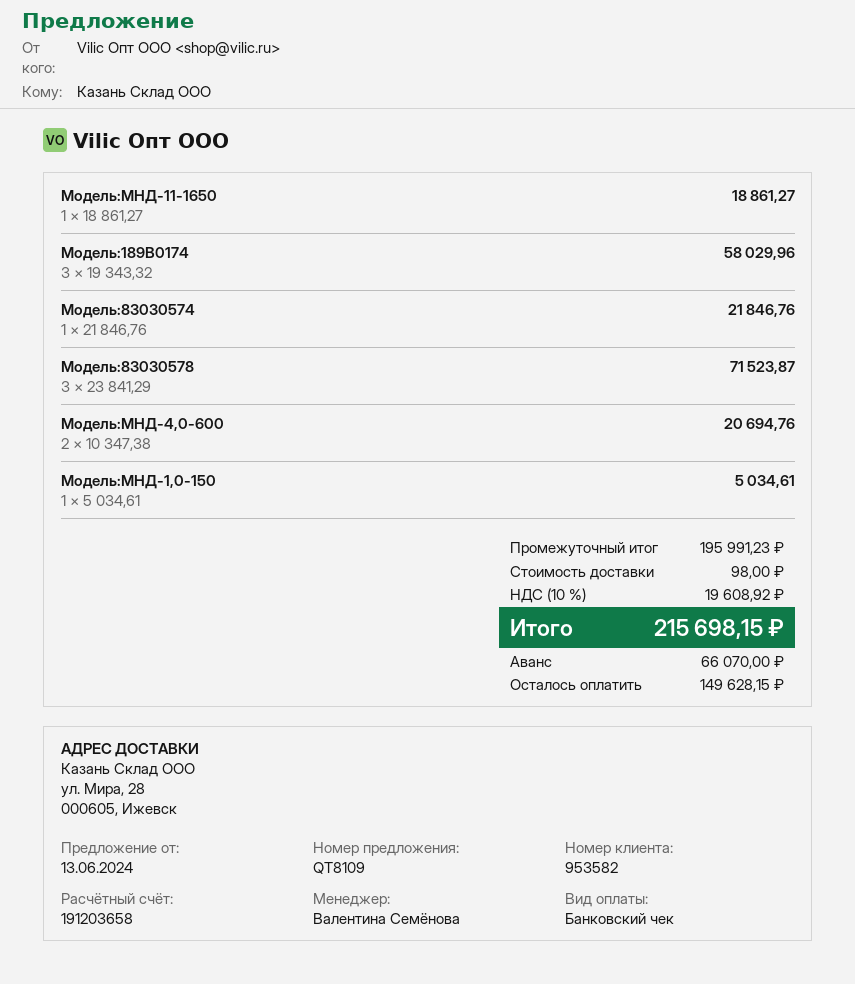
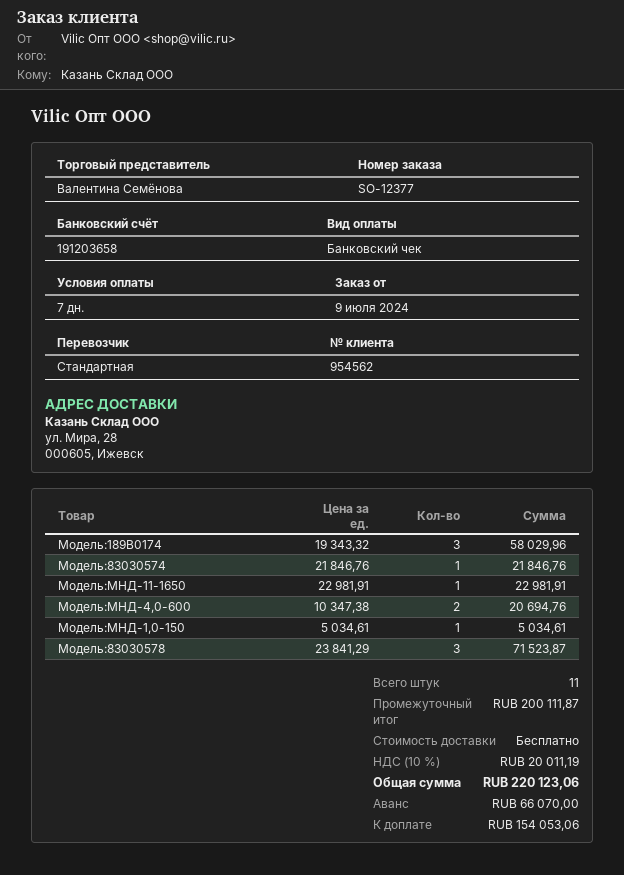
customer number: 953582 -> 954562
Модель:МНД-11-1650: 1 x 18861.27 = 18861.27 -> 1 x 22981.91 = 22981.91
subtotal: 195991.23 -> 200111.87
shipping: 98.00 -> 0.00
tax: 10% = 19608.92 -> 10% = 20011.19
total: 215698.15 -> 220123.06
balance: 149628.15 -> 154053.06

